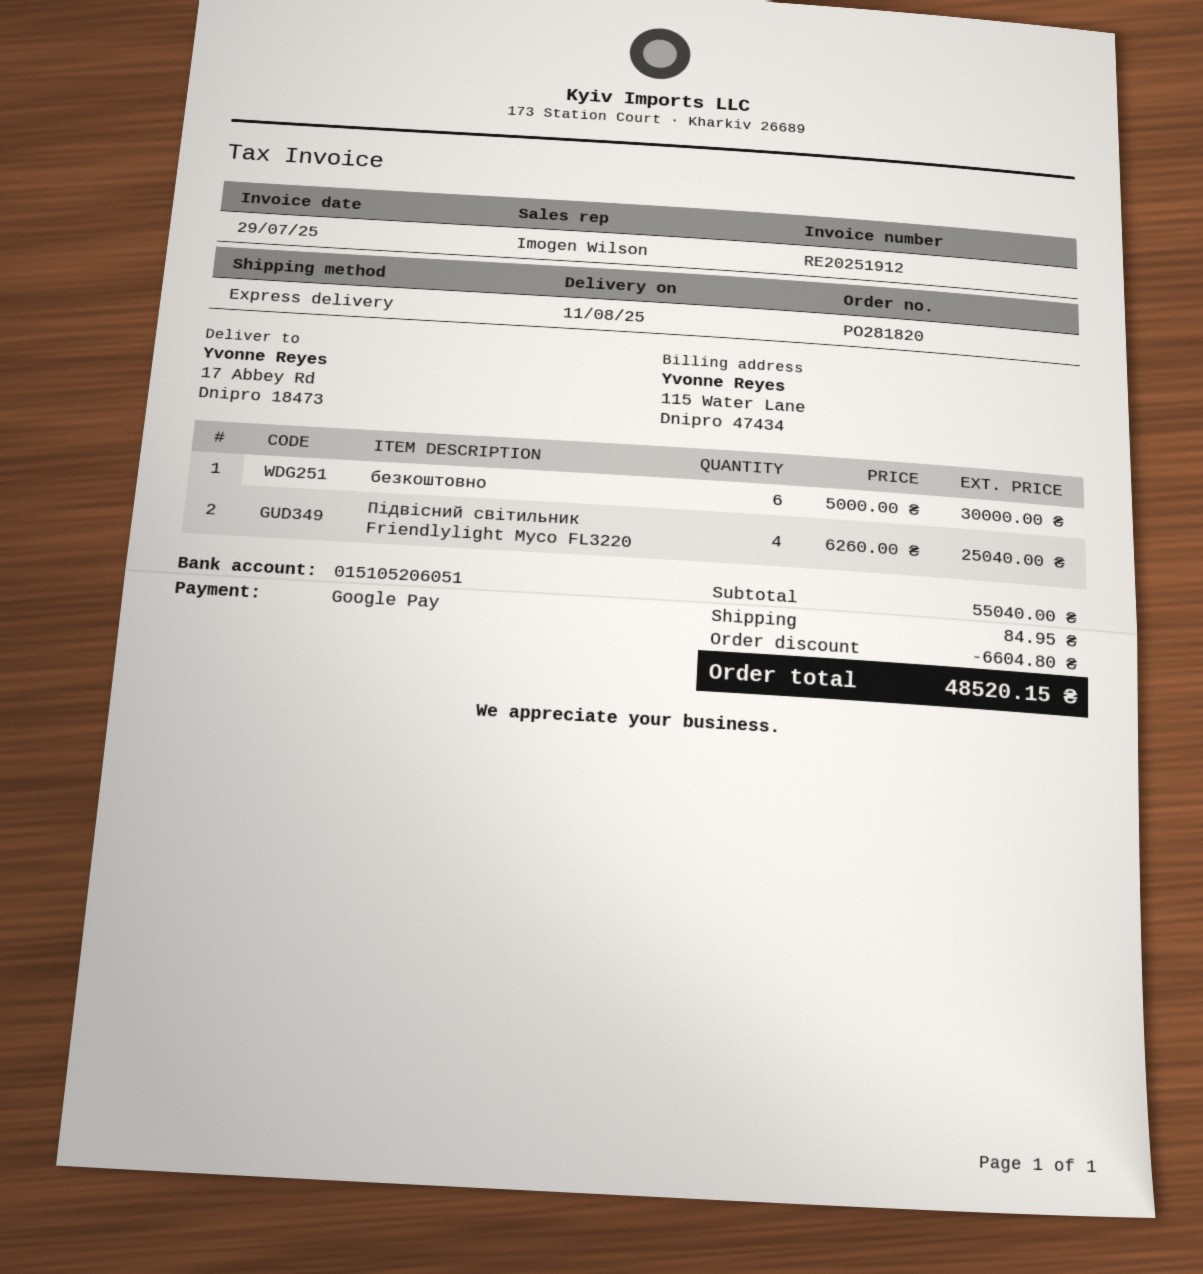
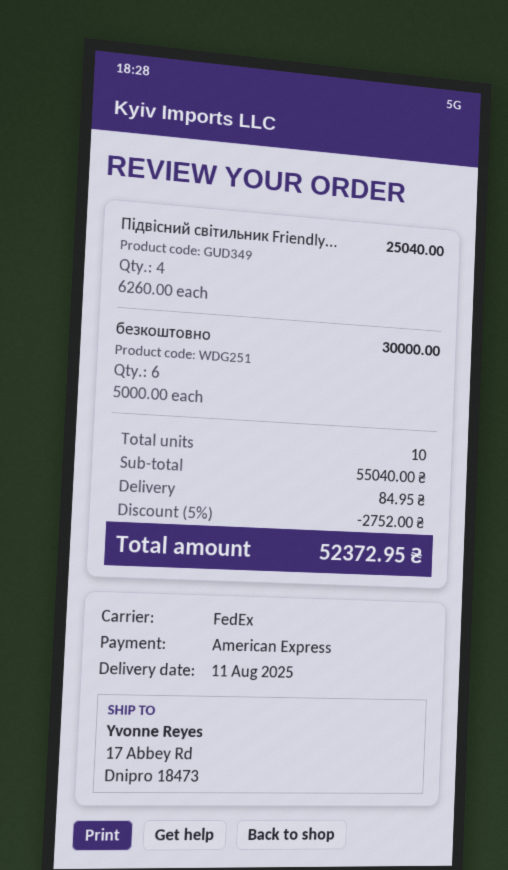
payment method: Google Pay -> American Express
shipping method: express -> FedEx
discount: 6604.80 -> 2752.00
total: 48520.15 -> 52372.95

